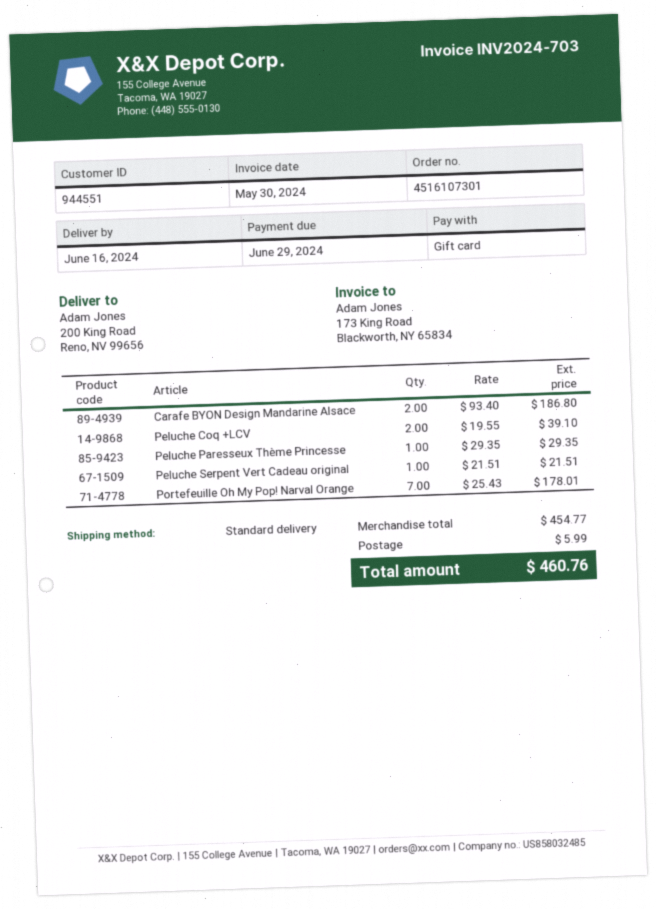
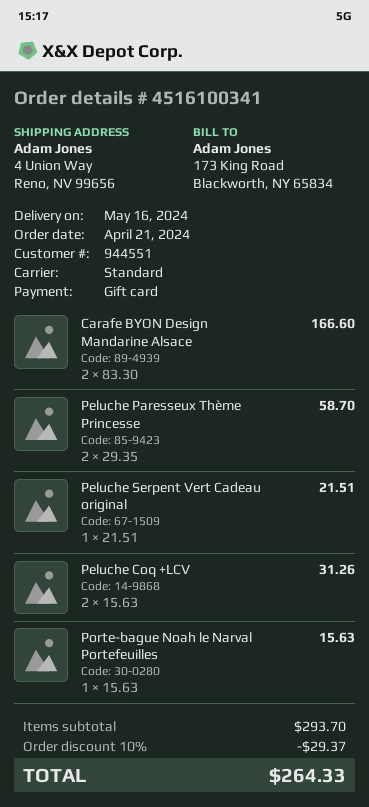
order number: 4516107301 -> 4516100341
delivery date: 2024-06-16 -> 2024-05-16
ship to: 200 King Road, Reno, NV 99656 -> 4 Union Way, Reno, NV 99656
Carafe BYON Design Mandarine Alsace: 2 x 93.40 = 186.80 -> 2 x 83.30 = 166.60
Peluche Coq +LCV: 2 x 19.55 = 39.10 -> 2 x 15.63 = 31.26
Peluche Paresseux Thème Princesse: 1 x 29.35 = 29.35 -> 2 x 29.35 = 58.70
Portefeuille Oh My Pop! Narval Orange: 7 x 25.43 = 178.01 -> none
Porte-bague Noah le Narval Portefeuilles: none -> 1 x 15.63 = 15.63
subtotal: 454.77 -> 293.70
discount: none -> 10% = 29.37
shipping: 5.99 -> none
total: 460.76 -> 264.33

